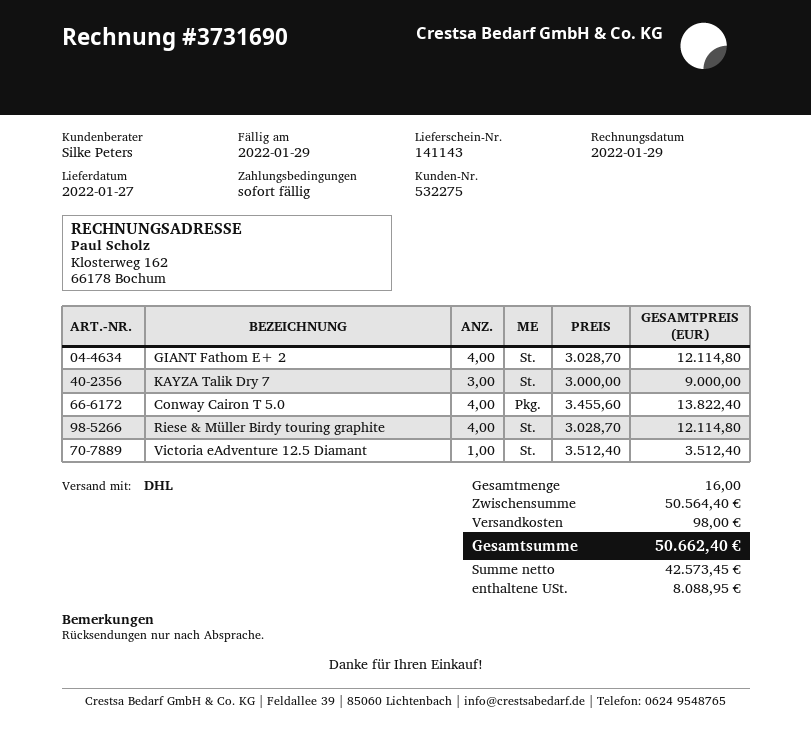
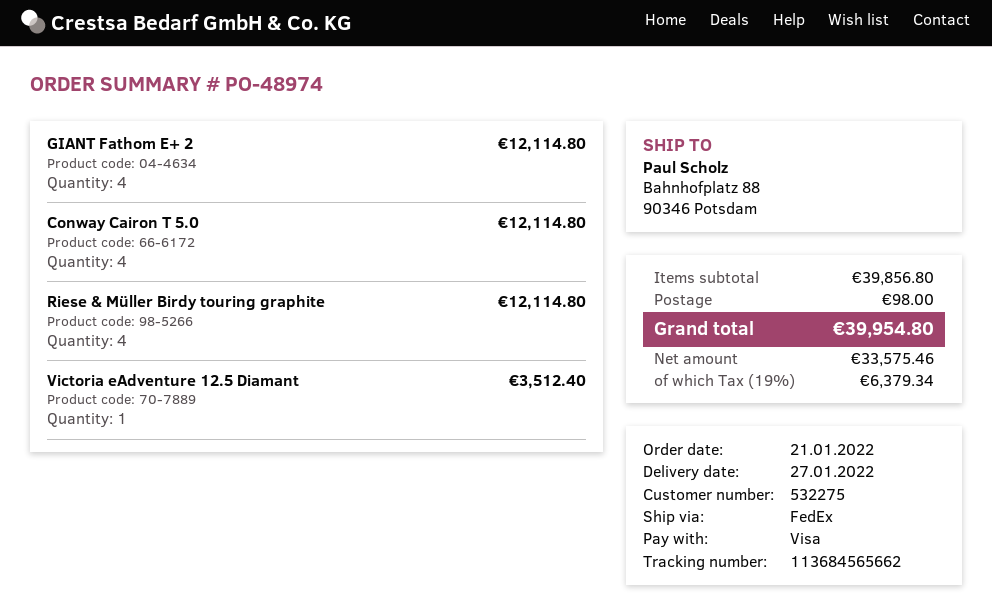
shipping method: DHL -> FedEx
KAYZA Talik Dry 7: 3 for 9000.00 -> none
Conway Cairon T 5.0: 4 for 13822.40 -> 4 for 12114.80
subtotal: 50564.40 -> 39856.80
net: 42573.45 -> 33575.46
tax: 8088.95 -> 6379.34
total: 50662.40 -> 39954.80

